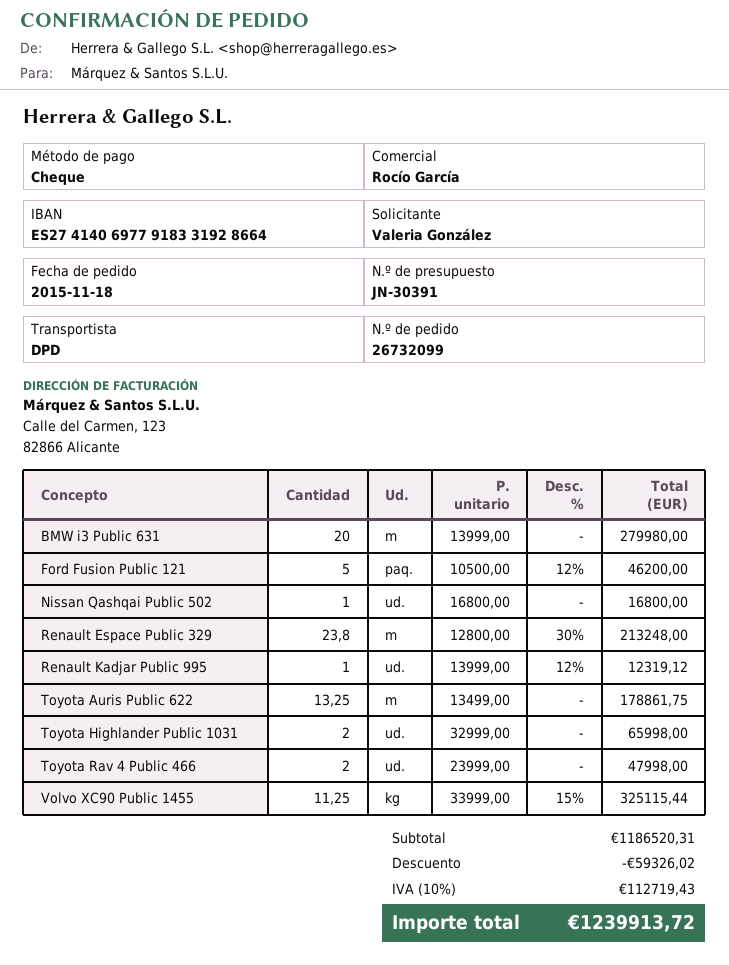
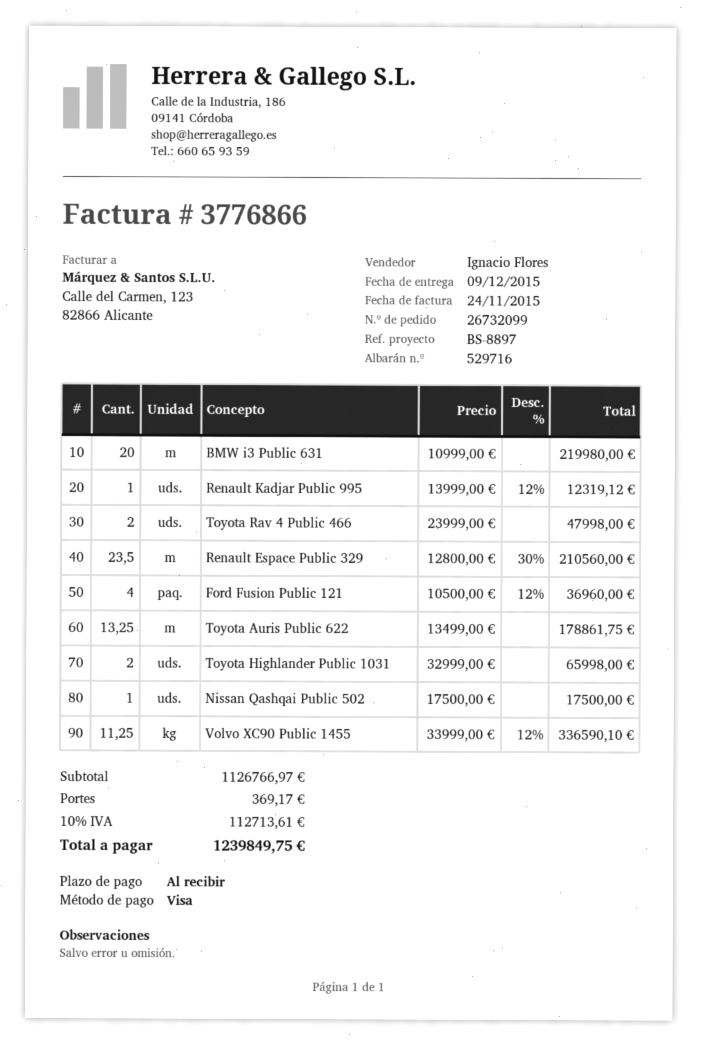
sales rep: Rocío García -> Ignacio Flores
payment method: cheque -> Visa
BMW i3 Public 631: 20 x 13999.00 = 279980.00 -> 20 x 10999.00 = 219980.00
Ford Fusion Public 121: 5 x 10500.00 - 12% = 46200.00 -> 4 x 10500.00 - 12% = 36960.00
Nissan Qashqai Public 502: 1 x 16800.00 = 16800.00 -> 1 x 17500.00 = 17500.00
Renault Espace Public 329: 23.8 x 12800.00 - 30% = 213248.00 -> 23.5 x 12800.00 - 30% = 210560.00
Volvo XC90 Public 1455: 11.25 x 33999.00 - 15% = 325115.44 -> 11.25 x 33999.00 - 12% = 336590.10
subtotal: 1186520.31 -> 1126766.97
discount: 59326.02 -> none
shipping: none -> 369.17
tax: 10% = 112719.43 -> 10% = 112713.61
total: 1239913.72 -> 1239849.75

